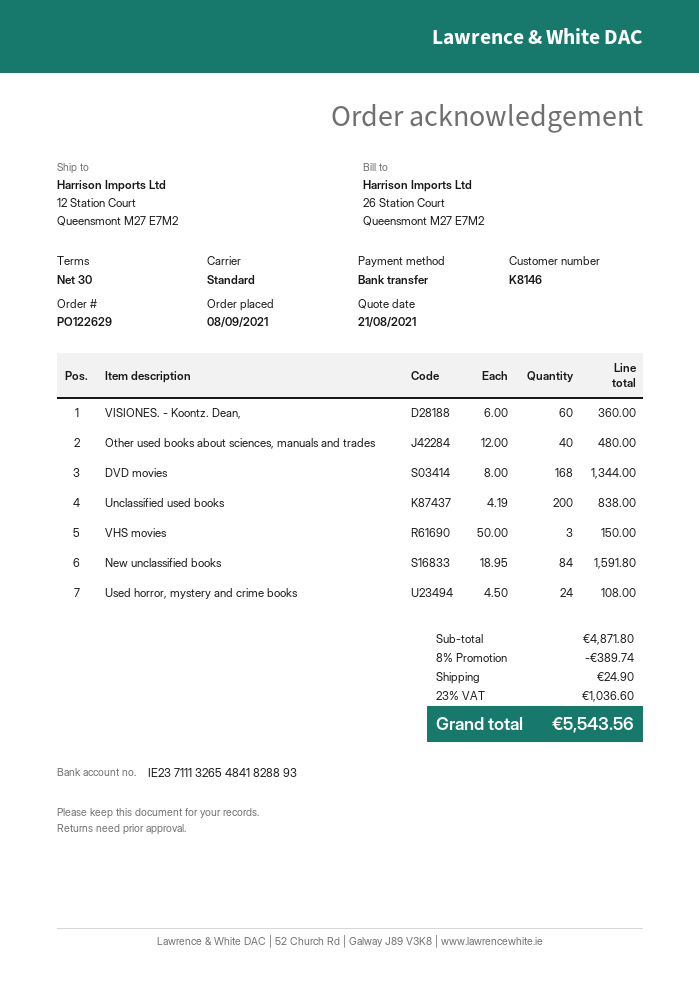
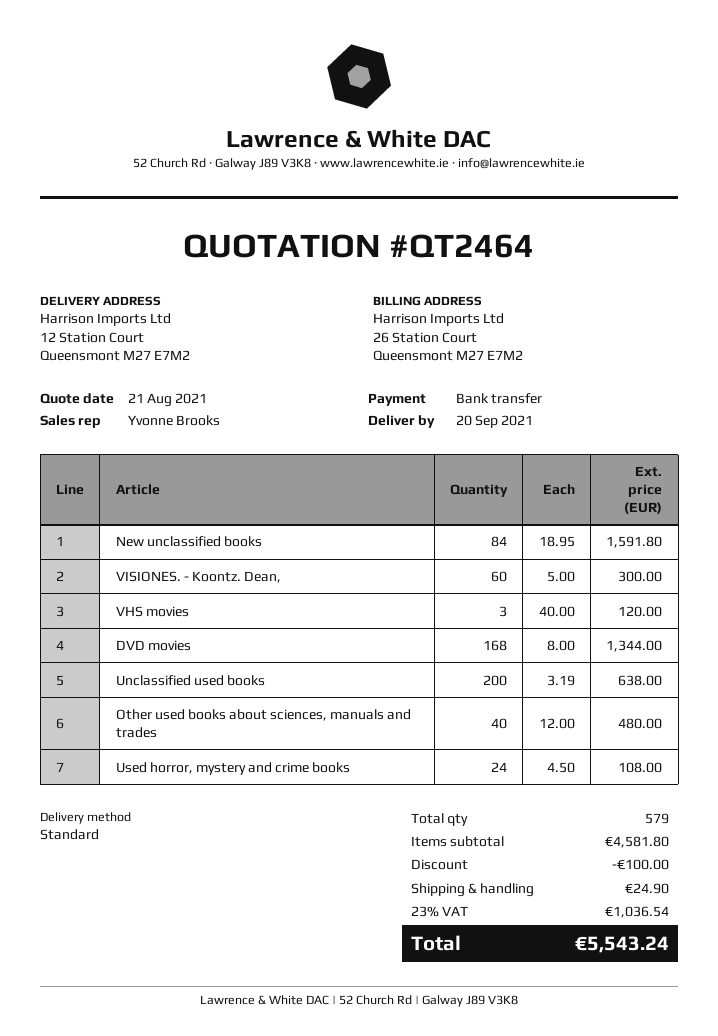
VISIONES. - Koontz. Dean,: 60 x 6.00 = 360.00 -> 60 x 5.00 = 300.00
Unclassified used books: 200 x 4.19 = 838.00 -> 200 x 3.19 = 638.00
VHS movies: 3 x 50.00 = 150.00 -> 3 x 40.00 = 120.00
subtotal: 4871.80 -> 4581.80
discount: 389.74 -> 100.00
tax: 23% = 1036.60 -> 23% = 1036.54
total: 5543.56 -> 5543.24

